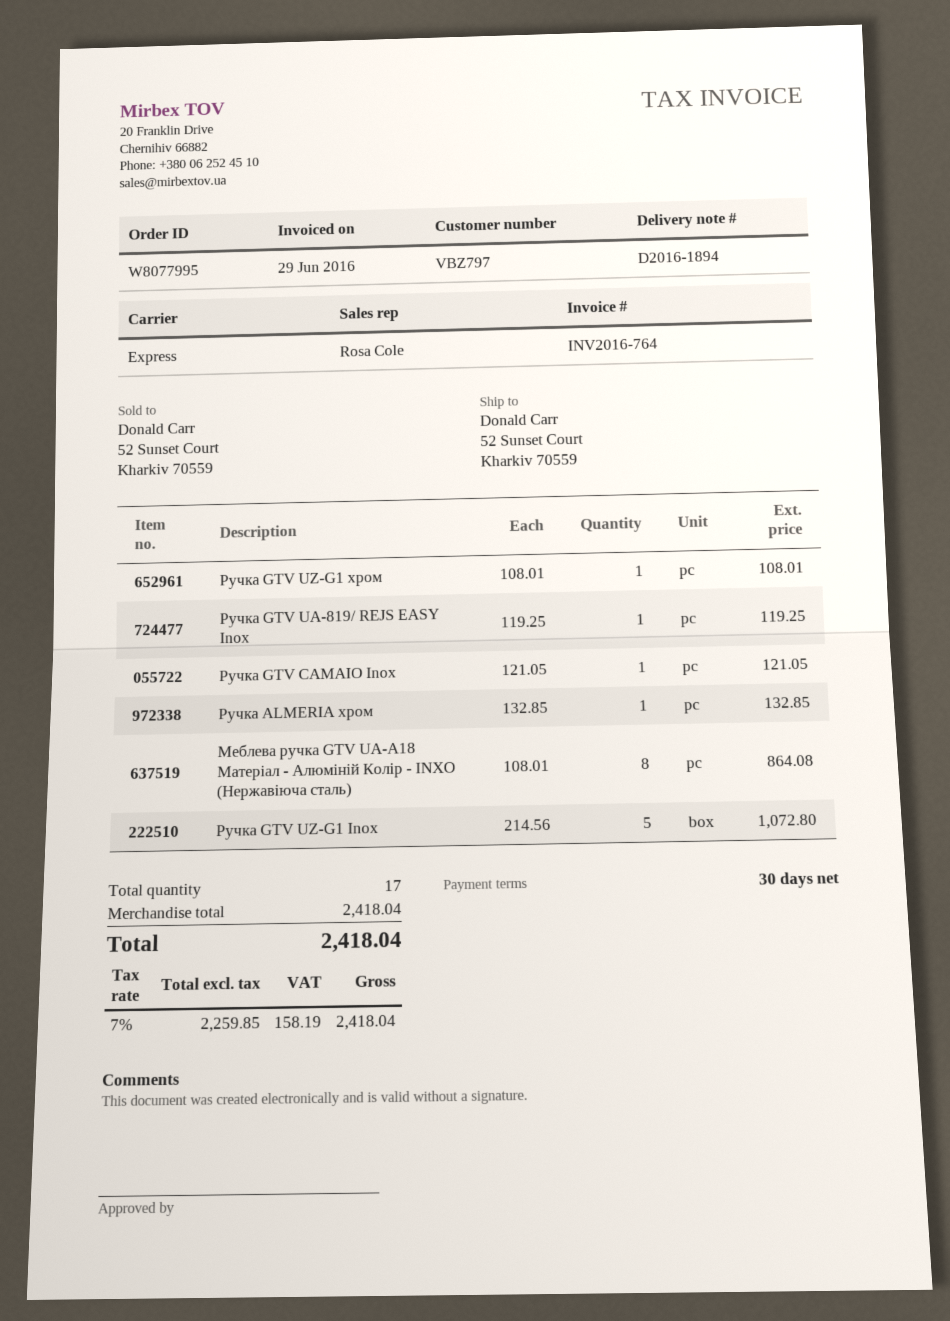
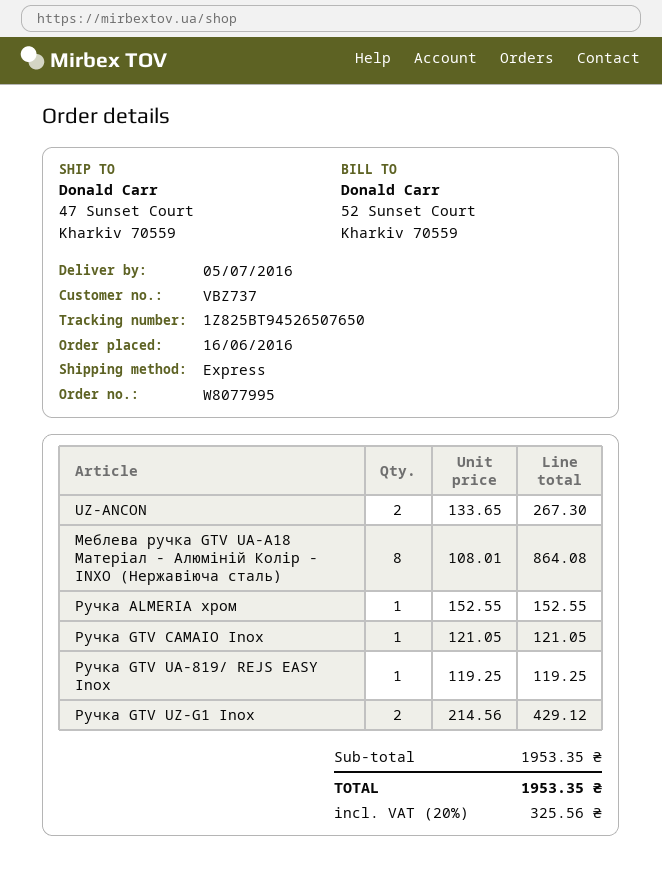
customer number: VBZ797 -> VBZ737
ship to: 52 Sunset Court, Kharkiv 70559 -> 47 Sunset Court, Kharkiv 70559
Ручка GTV UZ-G1 хром: 1 x 108.01 = 108.01 -> none
Ручка ALMERIA хром: 1 x 132.85 = 132.85 -> 1 x 152.55 = 152.55
Ручка GTV UZ-G1 Inox: 5 x 214.56 = 1072.80 -> 2 x 214.56 = 429.12
UZ-ANCON: none -> 2 x 133.65 = 267.30
subtotal: 2418.04 -> 1953.35
tax: 7% = 158.19 -> 20% = 325.56
total: 2418.04 -> 1953.35

